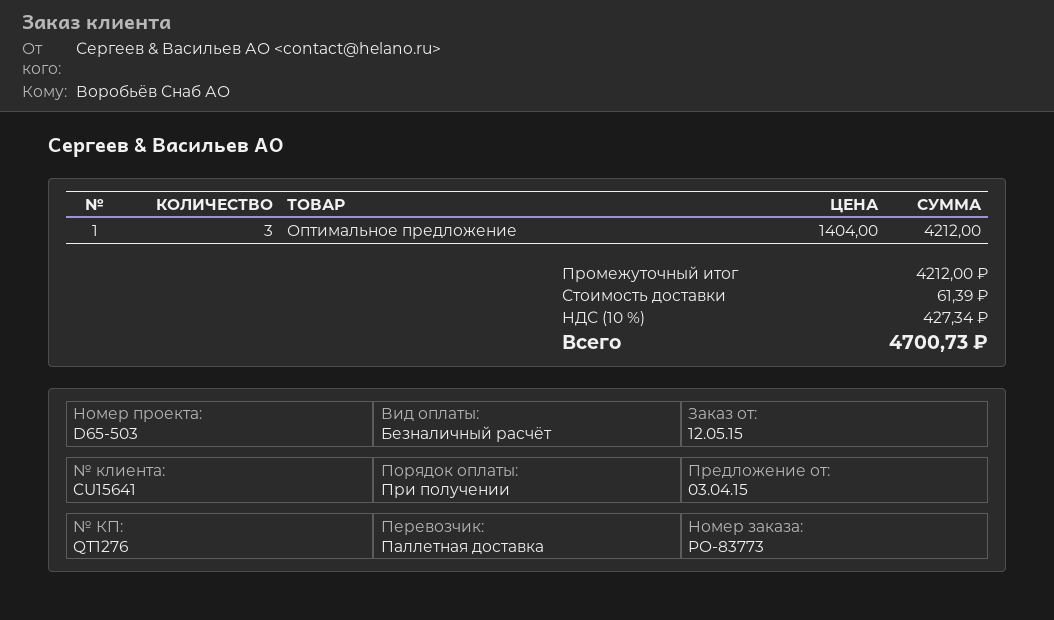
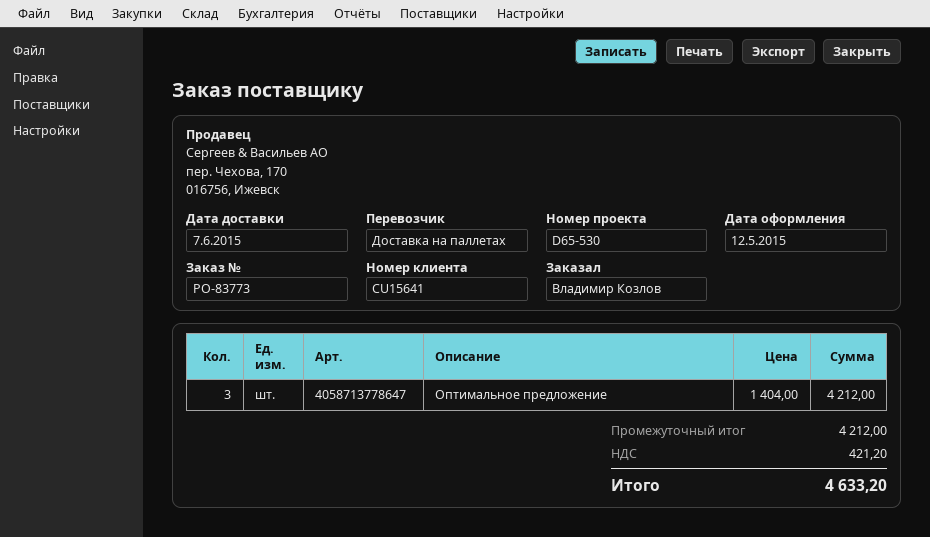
reference: D65-503 -> D65-530
shipping: 61.39 -> none
tax: 427.34 -> 421.20
total: 4700.73 -> 4633.20

